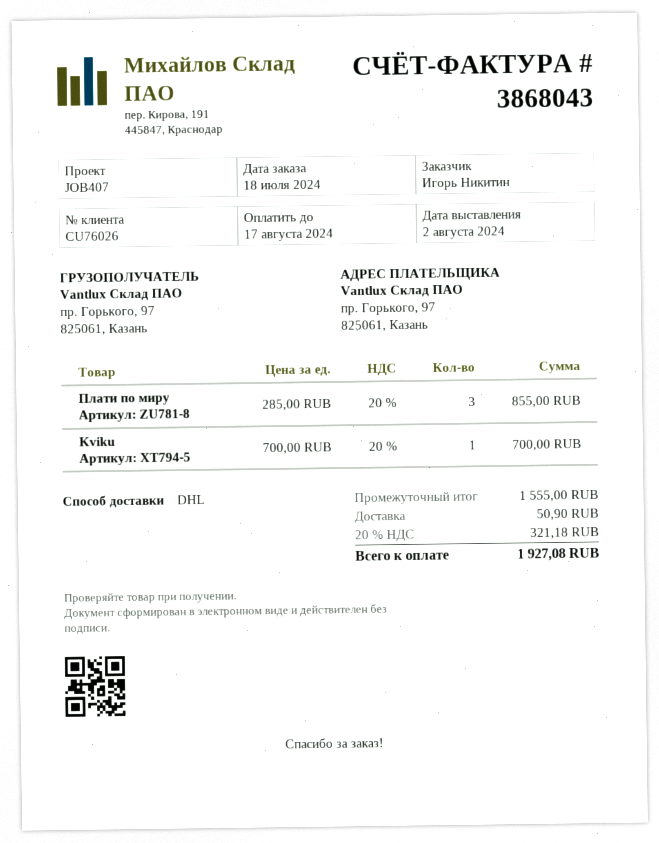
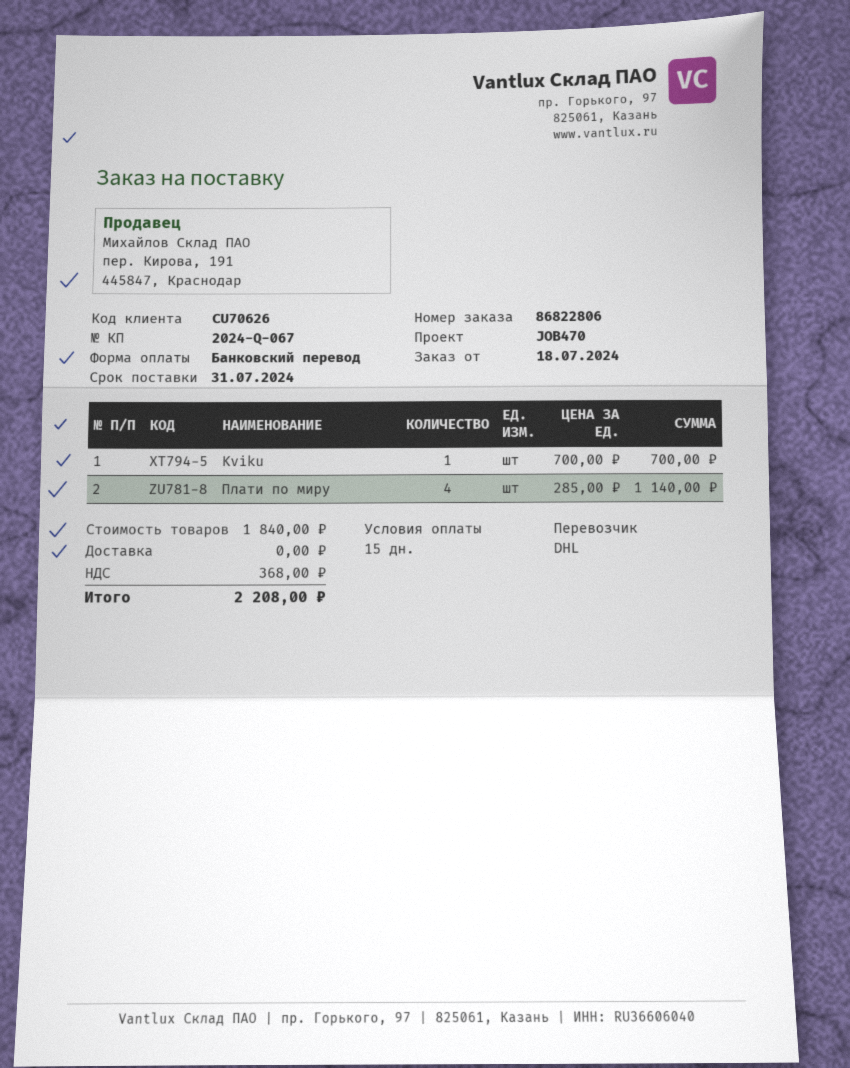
customer number: CU76026 -> CU70626
reference: JOB407 -> JOB470
Плати по миру: 3 x 285.00 = 855.00 -> 4 x 285.00 = 1140.00
subtotal: 1555.00 -> 1840.00
shipping: 50.90 -> 0.00
tax: 321.18 -> 368.00
total: 1927.08 -> 2208.00

